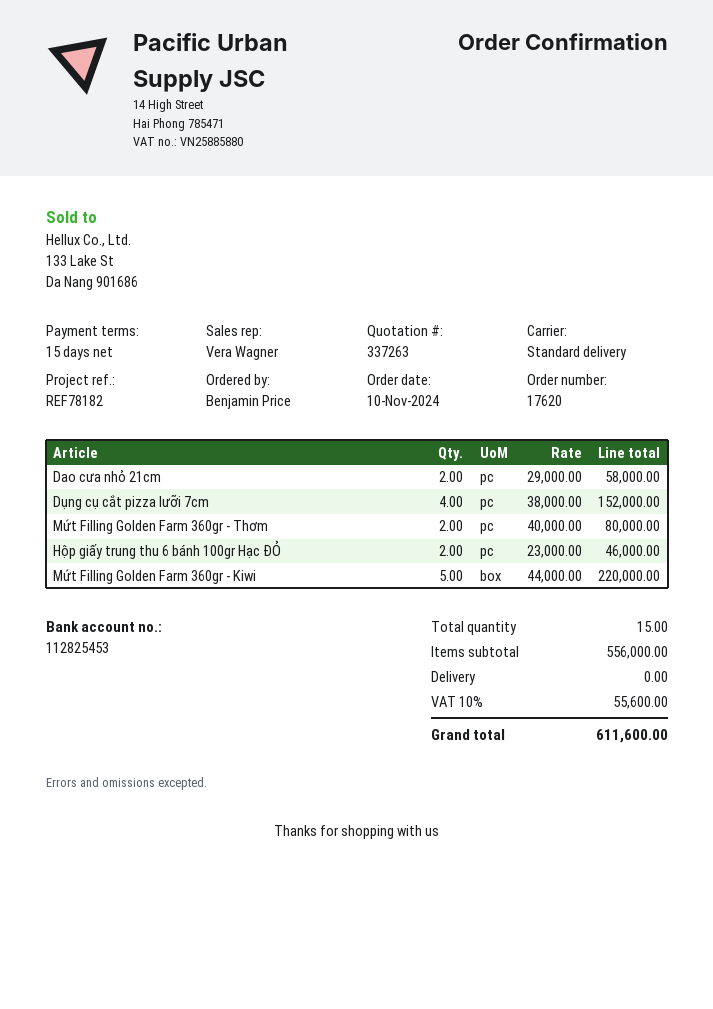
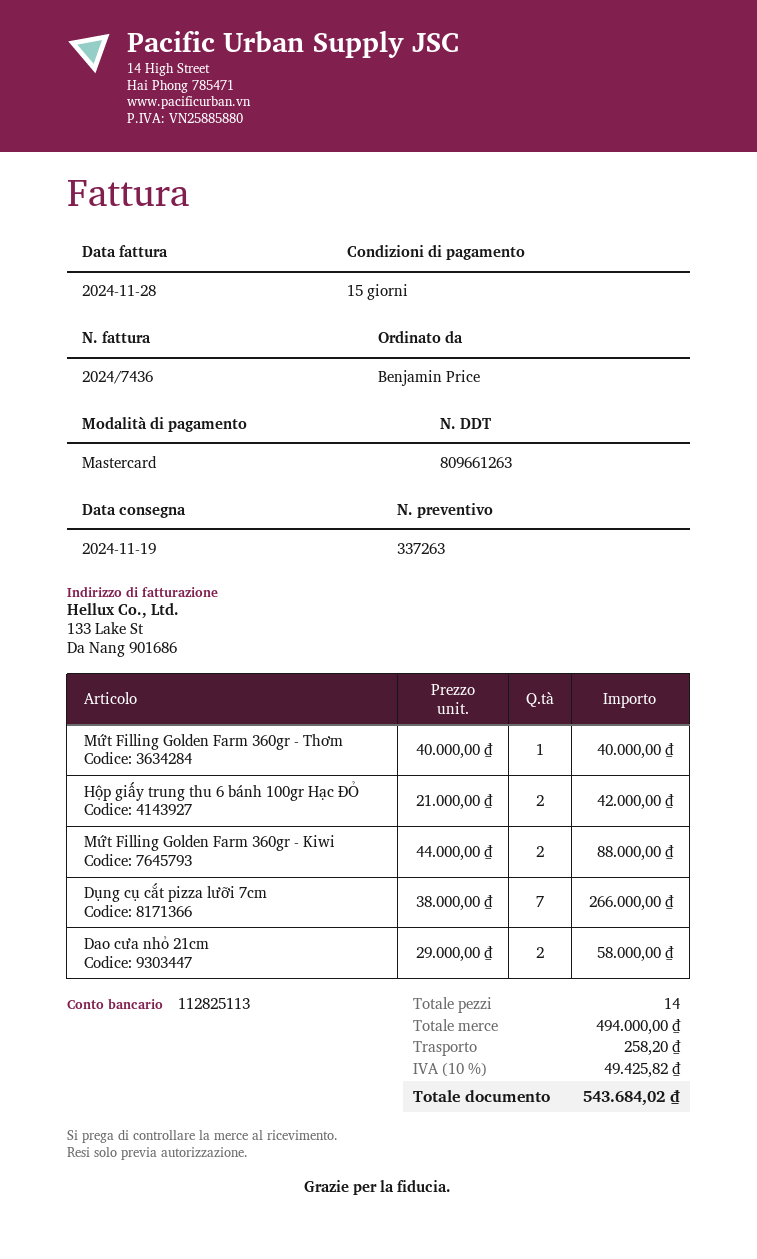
bank account: 112825453 -> 112825113
Dụng cụ cắt pizza lưỡi 7cm: 4 x 38000.00 = 152000.00 -> 7 x 38000.00 = 266000.00
Mứt Filling Golden Farm 360gr - Thơm: 2 x 40000.00 = 80000.00 -> 1 x 40000.00 = 40000.00
Hộp giấy trung thu 6 bánh 100gr Hạc ĐỎ: 2 x 23000.00 = 46000.00 -> 2 x 21000.00 = 42000.00
Mứt Filling Golden Farm 360gr - Kiwi: 5 x 44000.00 = 220000.00 -> 2 x 44000.00 = 88000.00
total quantity: 15 -> 14
subtotal: 556000.00 -> 494000.00
shipping: 0.00 -> 258.20
tax: 10% = 55600.00 -> 10% = 49425.82
total: 611600.00 -> 543684.02

